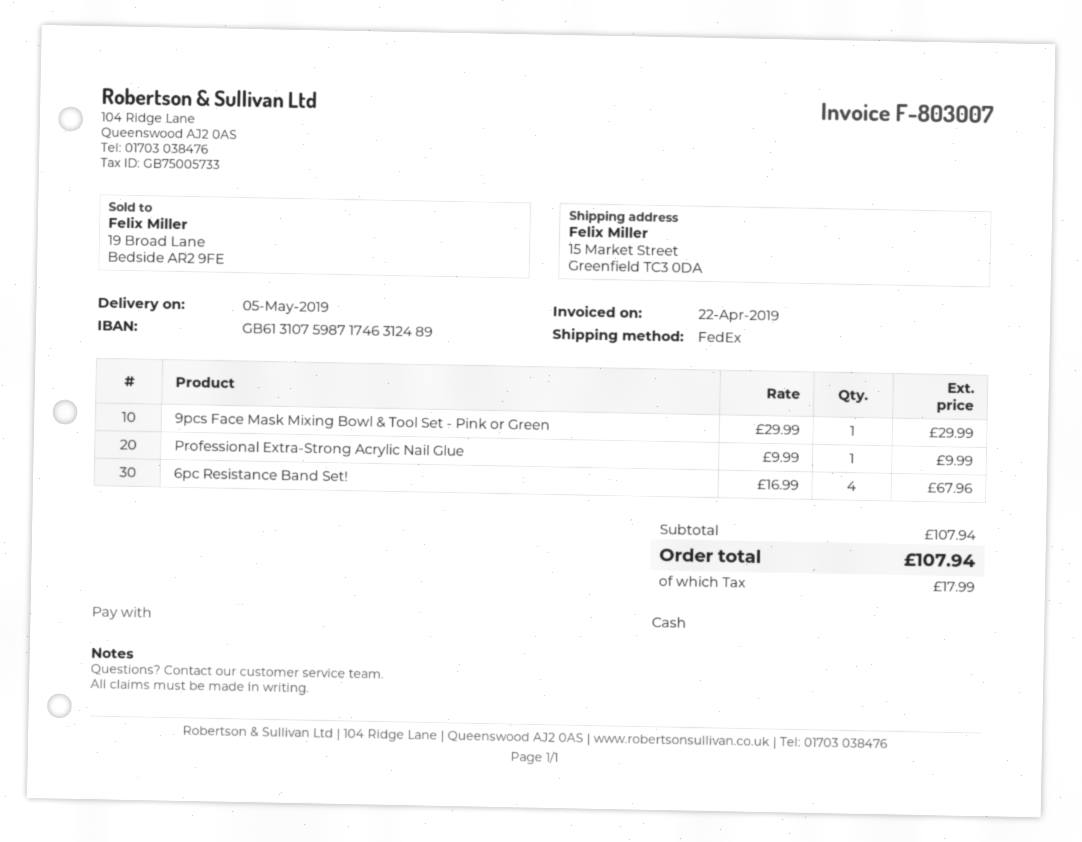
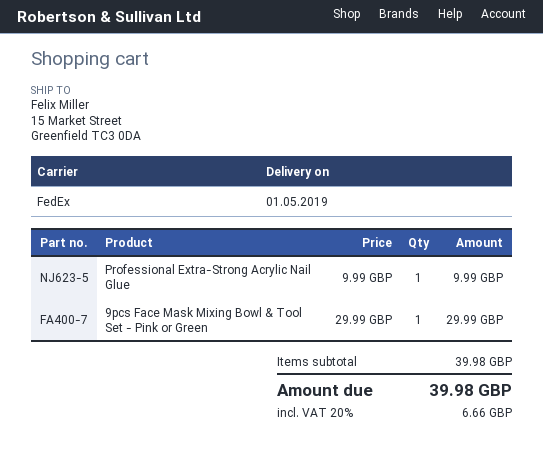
delivery date: 2019-05-05 -> 2019-05-01
6pc Resistance Band Set!: 4 x 16.99 = 67.96 -> none
subtotal: 107.94 -> 39.98
tax: 17.99 -> 6.66
total: 107.94 -> 39.98

